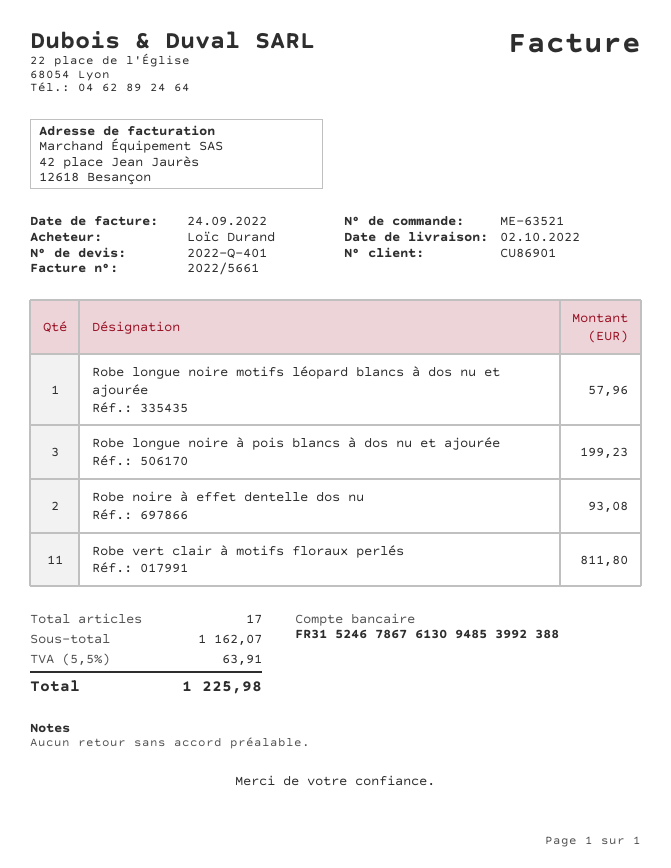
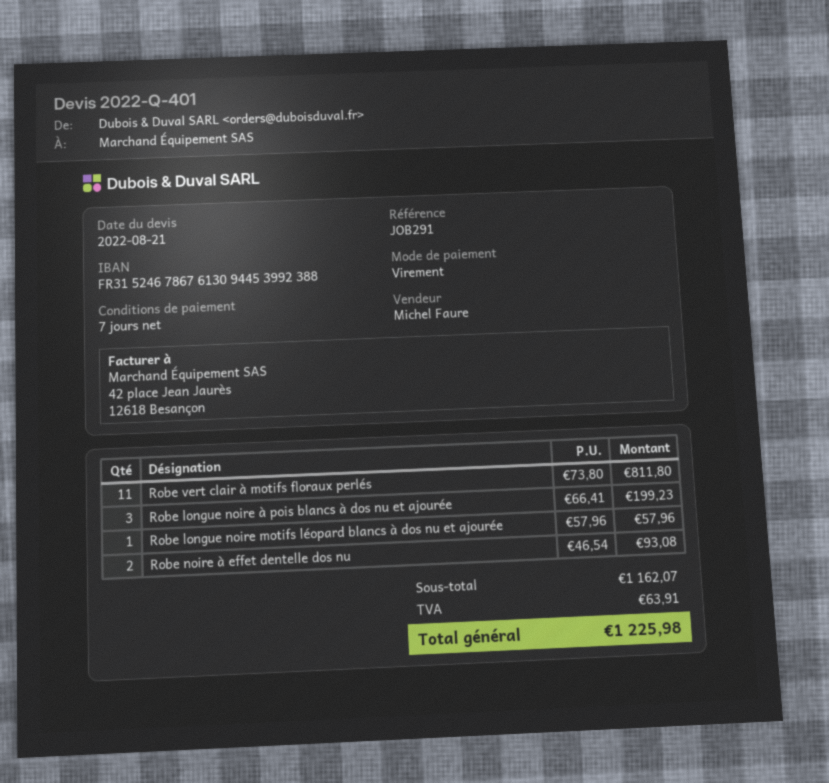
bank account: FR3152467867613094853992388 -> FR3152467867613094453992388

